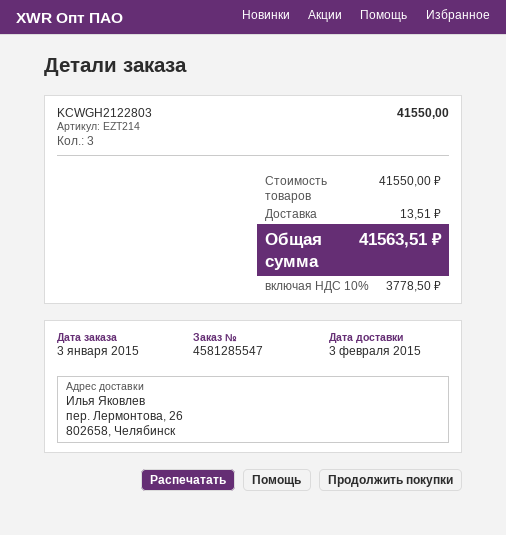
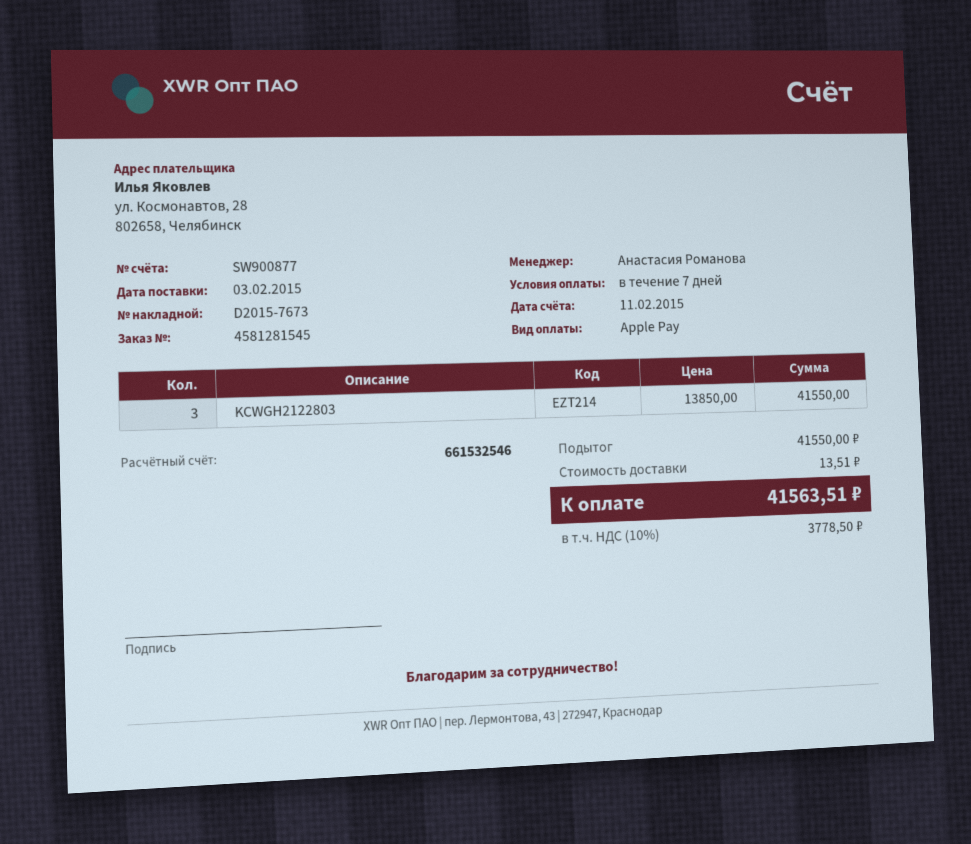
order number: 4581285547 -> 4581281545

